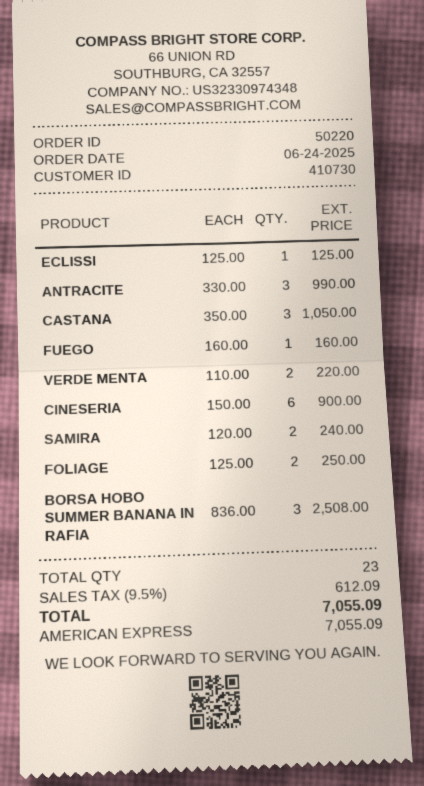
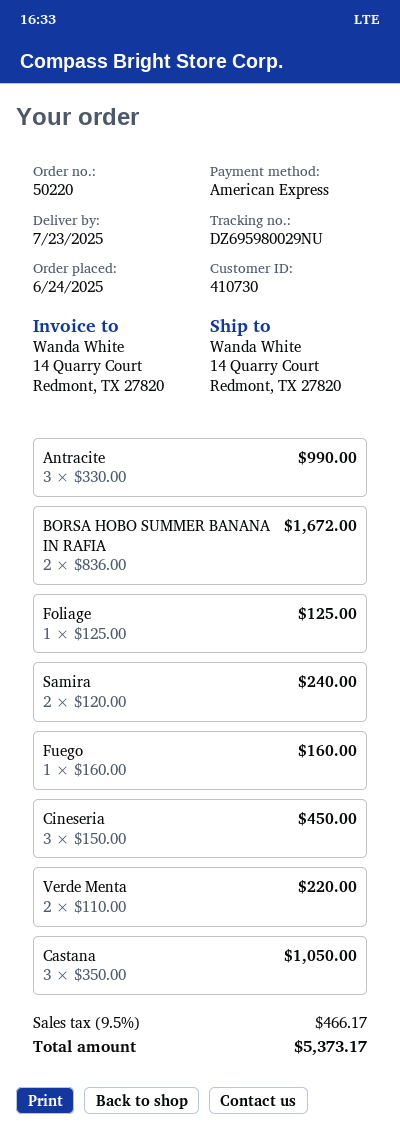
ECLISSI: 1 x 125.00 = 125.00 -> none
CINESERIA: 6 x 150.00 = 900.00 -> 3 x 150.00 = 450.00
FOLIAGE: 2 x 125.00 = 250.00 -> 1 x 125.00 = 125.00
BORSA HOBO SUMMER BANANA IN RAFIA: 3 x 836.00 = 2508.00 -> 2 x 836.00 = 1672.00
tax: 9.5% = 612.09 -> 9.5% = 466.17
total: 7055.09 -> 5373.17

